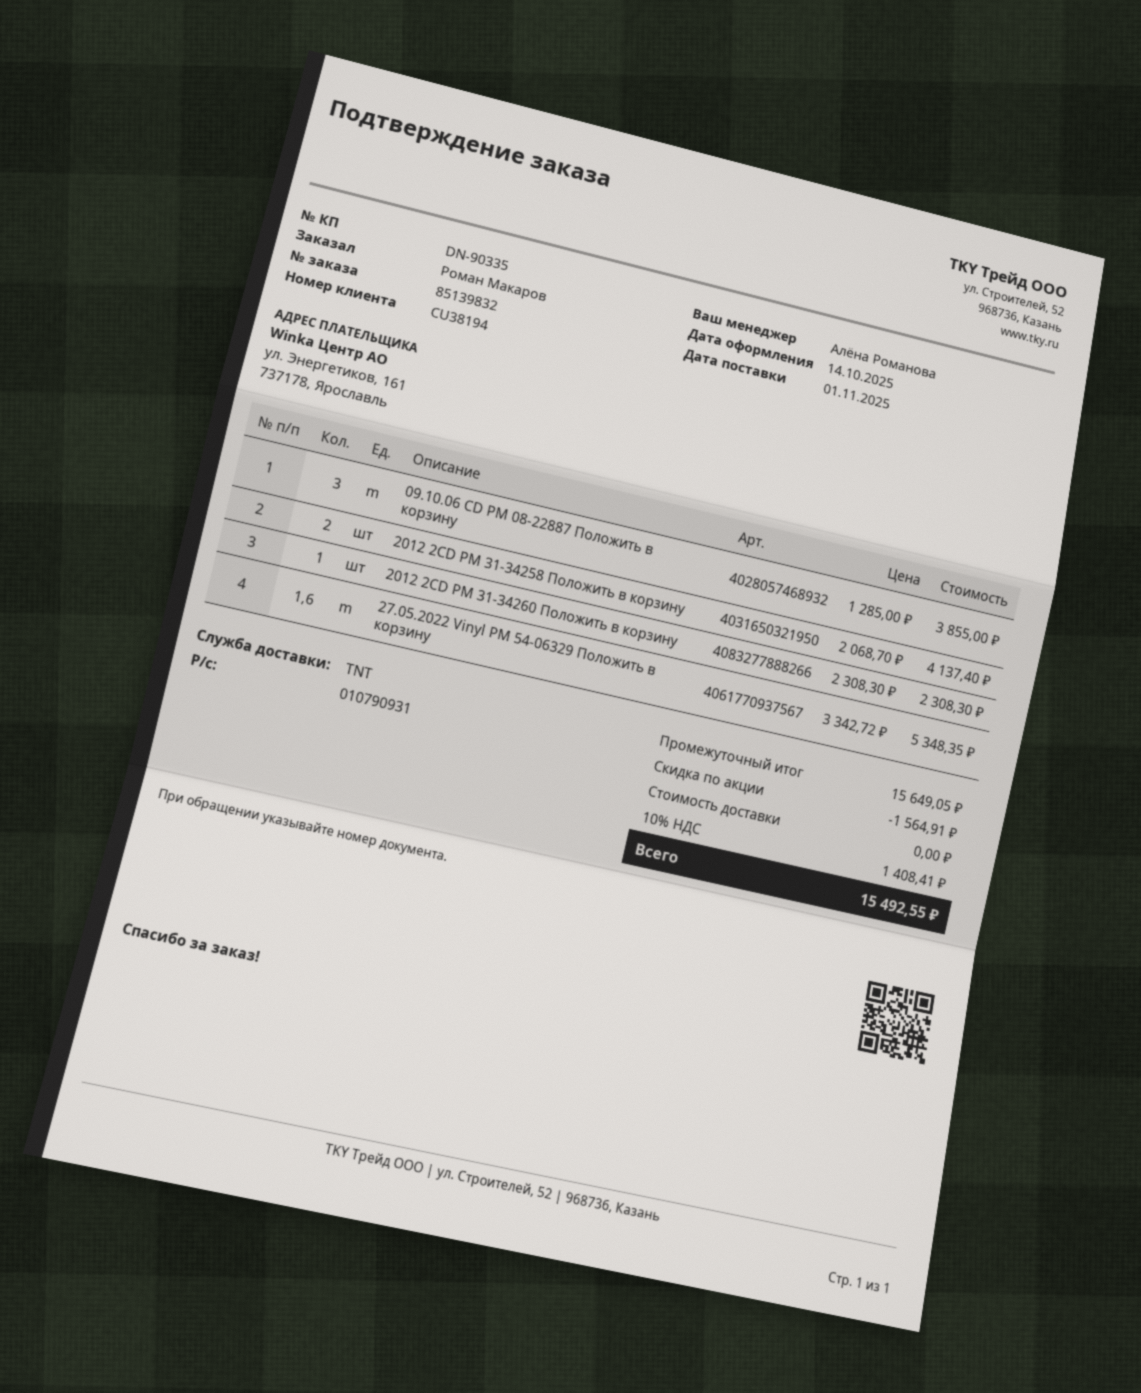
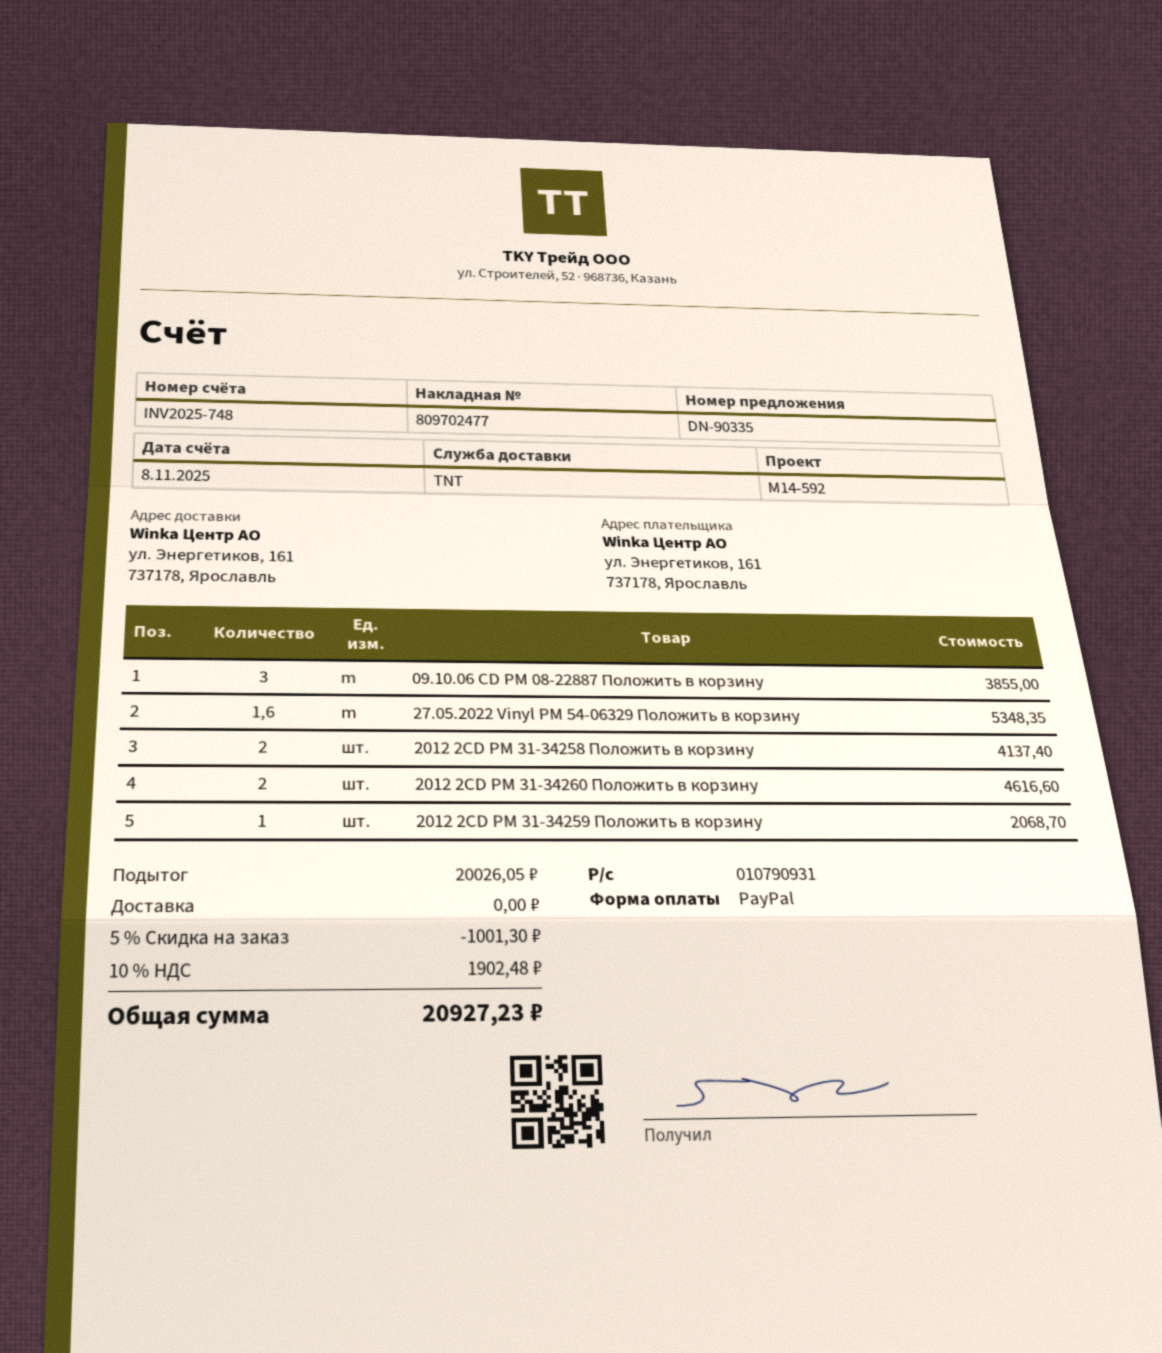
2012 2CD PM 31-34260 Положить в корзину: 1 for 2308.30 -> 2 for 4616.60
2012 2CD PM 31-34259 Положить в корзину: none -> 1 for 2068.70
subtotal: 15649.05 -> 20026.05
discount: 1564.91 -> 1001.30
tax: 10% = 1408.41 -> 10% = 1902.48
total: 15492.55 -> 20927.23

